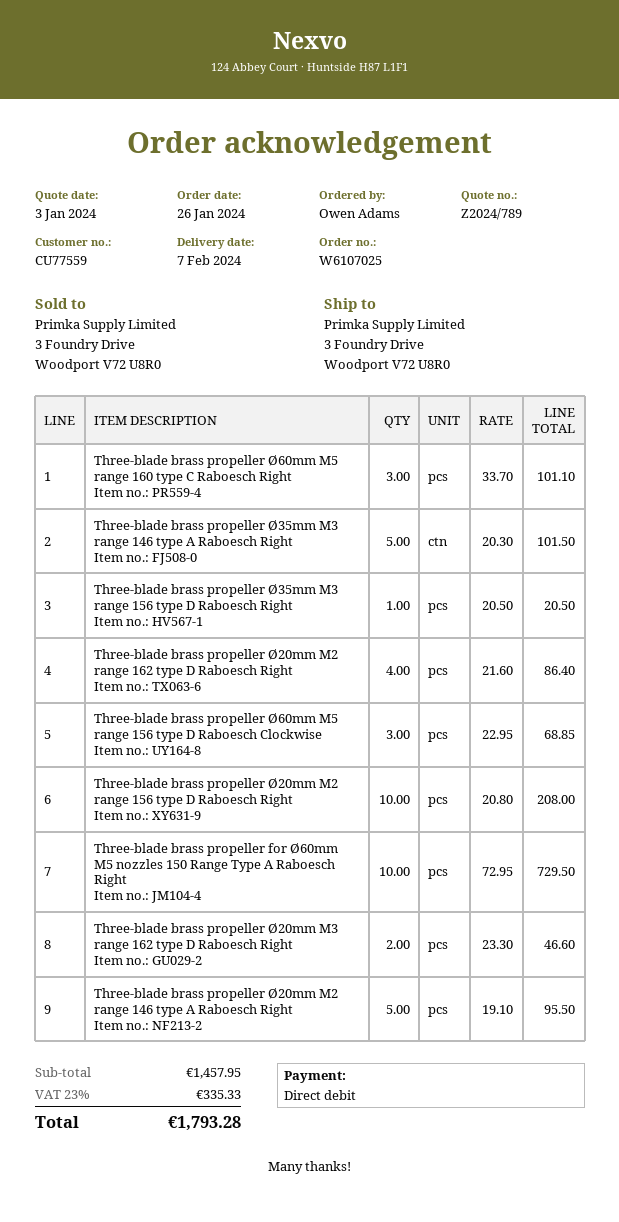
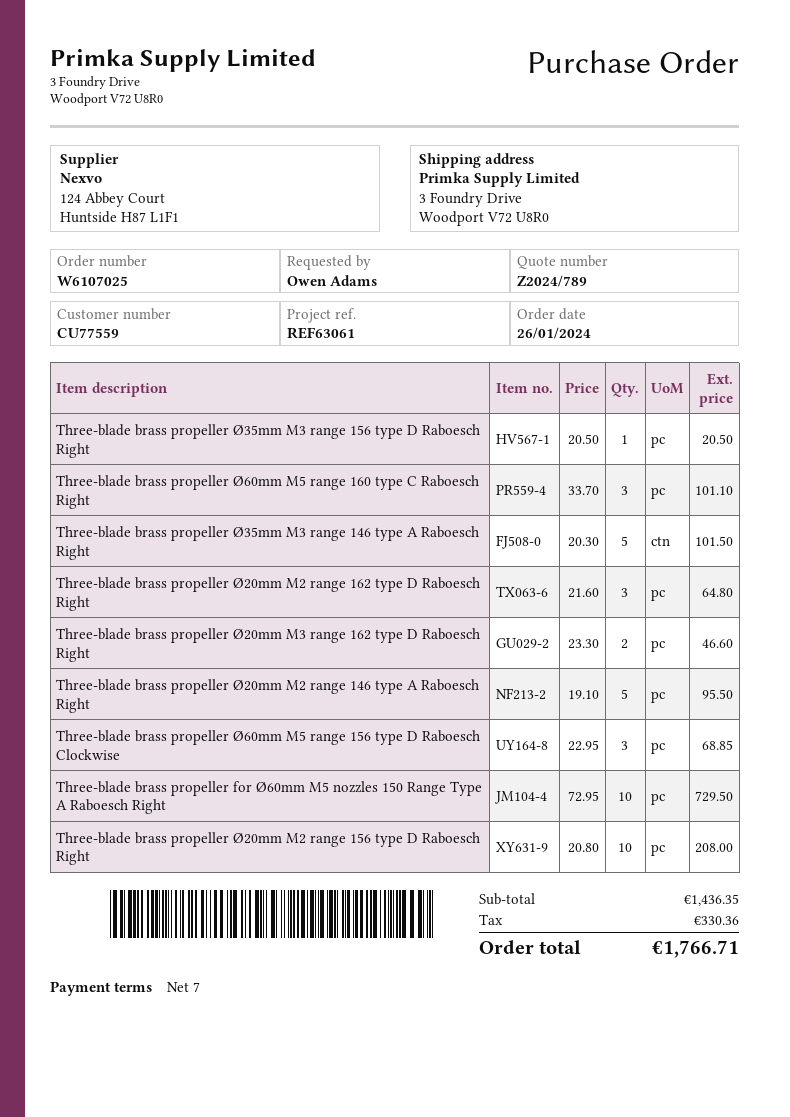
Three-blade brass propeller Ø20mm M2 range 162 type D Raboesch Right: 4 x 21.60 = 86.40 -> 3 x 21.60 = 64.80
subtotal: 1457.95 -> 1436.35
tax: 335.33 -> 330.36
total: 1793.28 -> 1766.71

